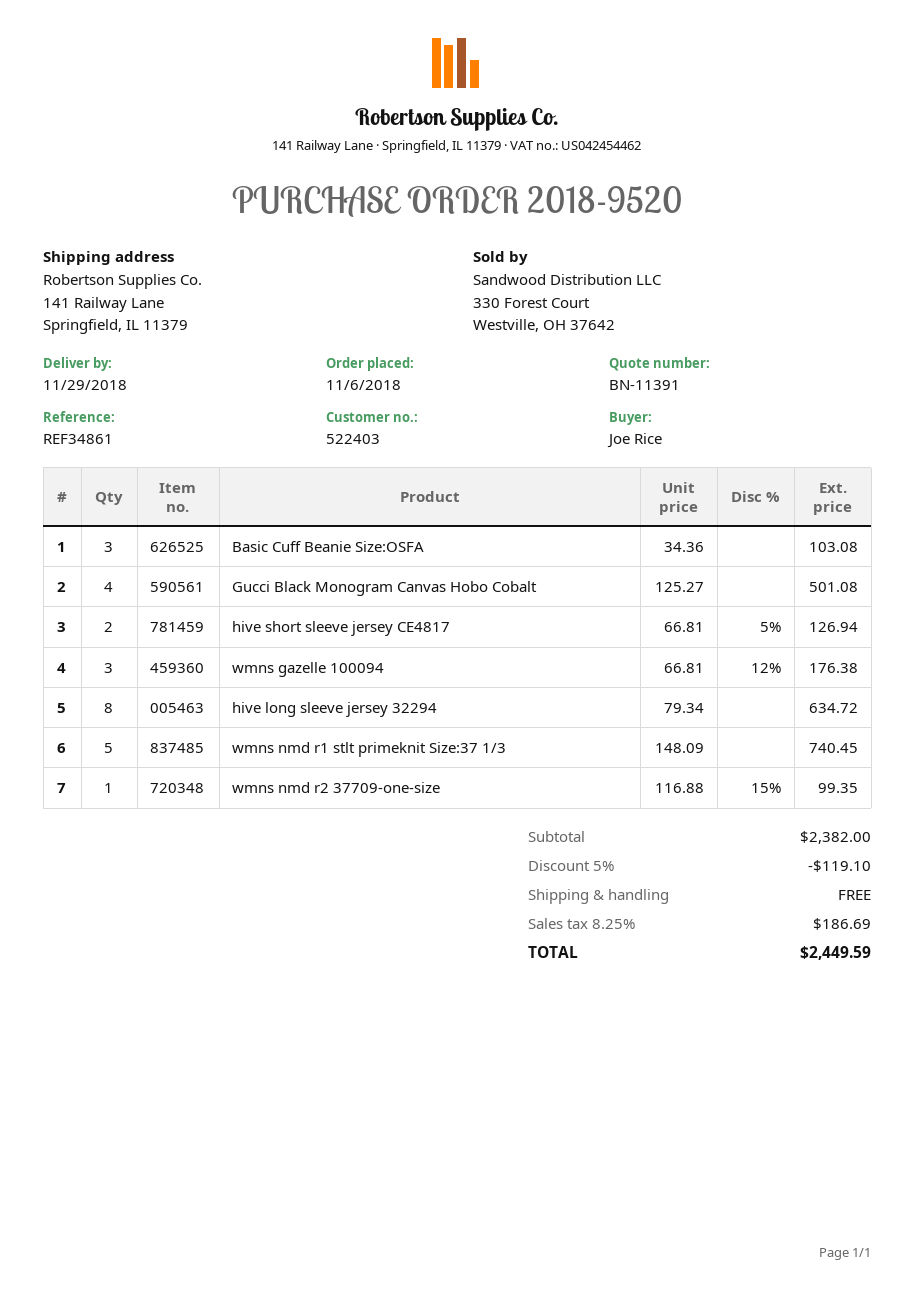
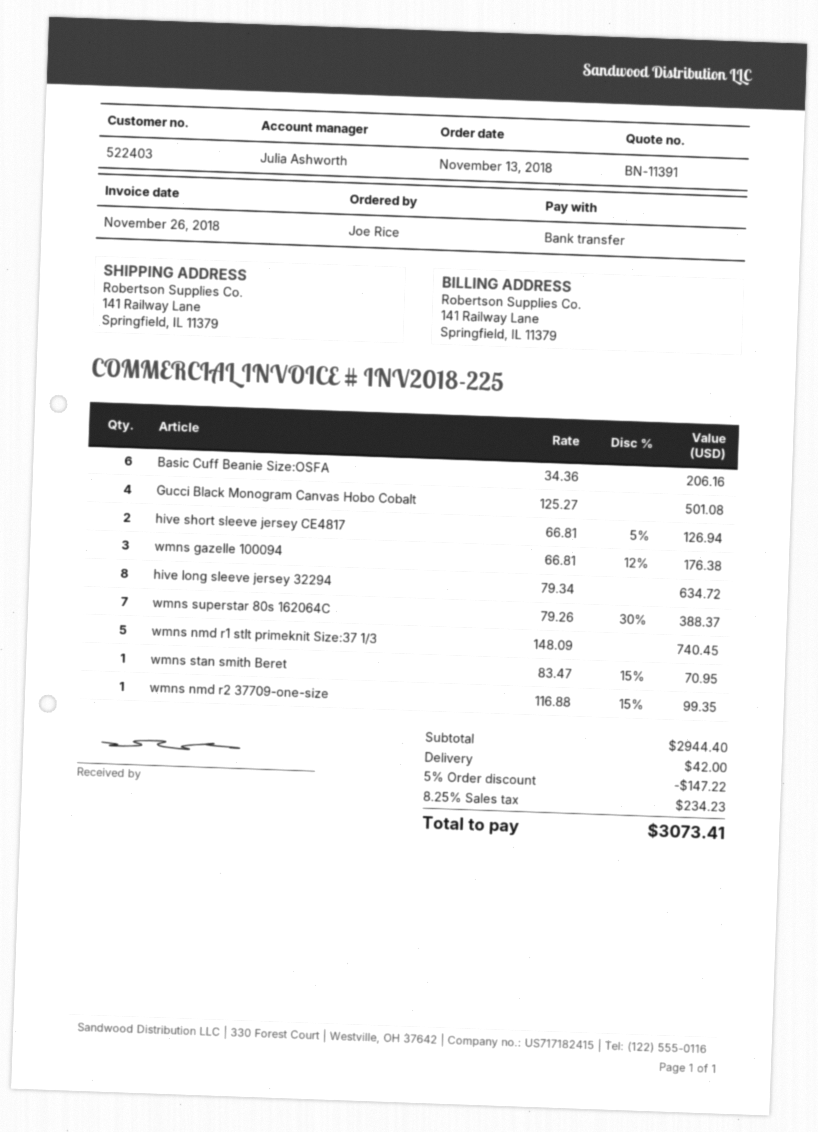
order date: 2018-11-06 -> 2018-11-13
Basic Cuff Beanie Size:OSFA: 3 x 34.36 = 103.08 -> 6 x 34.36 = 206.16
wmns superstar 80s 162064C: none -> 7 x 79.26 - 30% = 388.37
wmns stan smith Beret: none -> 1 x 83.47 - 15% = 70.95
subtotal: 2382.00 -> 2944.40
discount: 5% = 119.10 -> 5% = 147.22
shipping: 0.00 -> 42.00
tax: 8.25% = 186.69 -> 8.25% = 234.23
total: 2449.59 -> 3073.41

